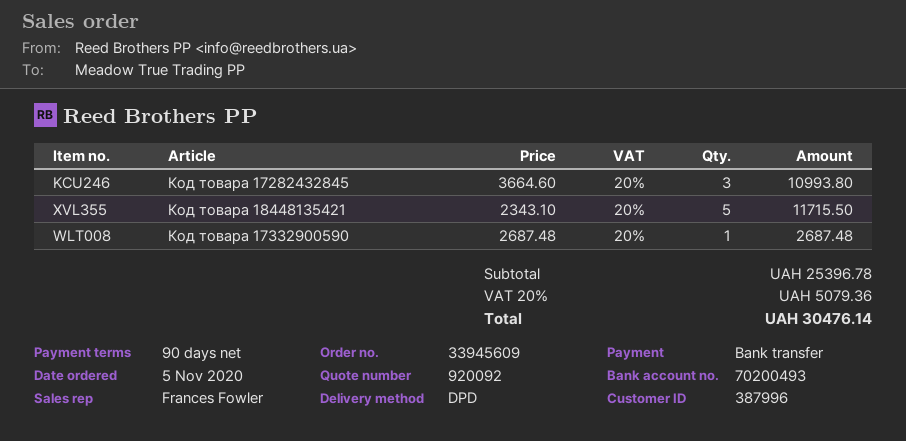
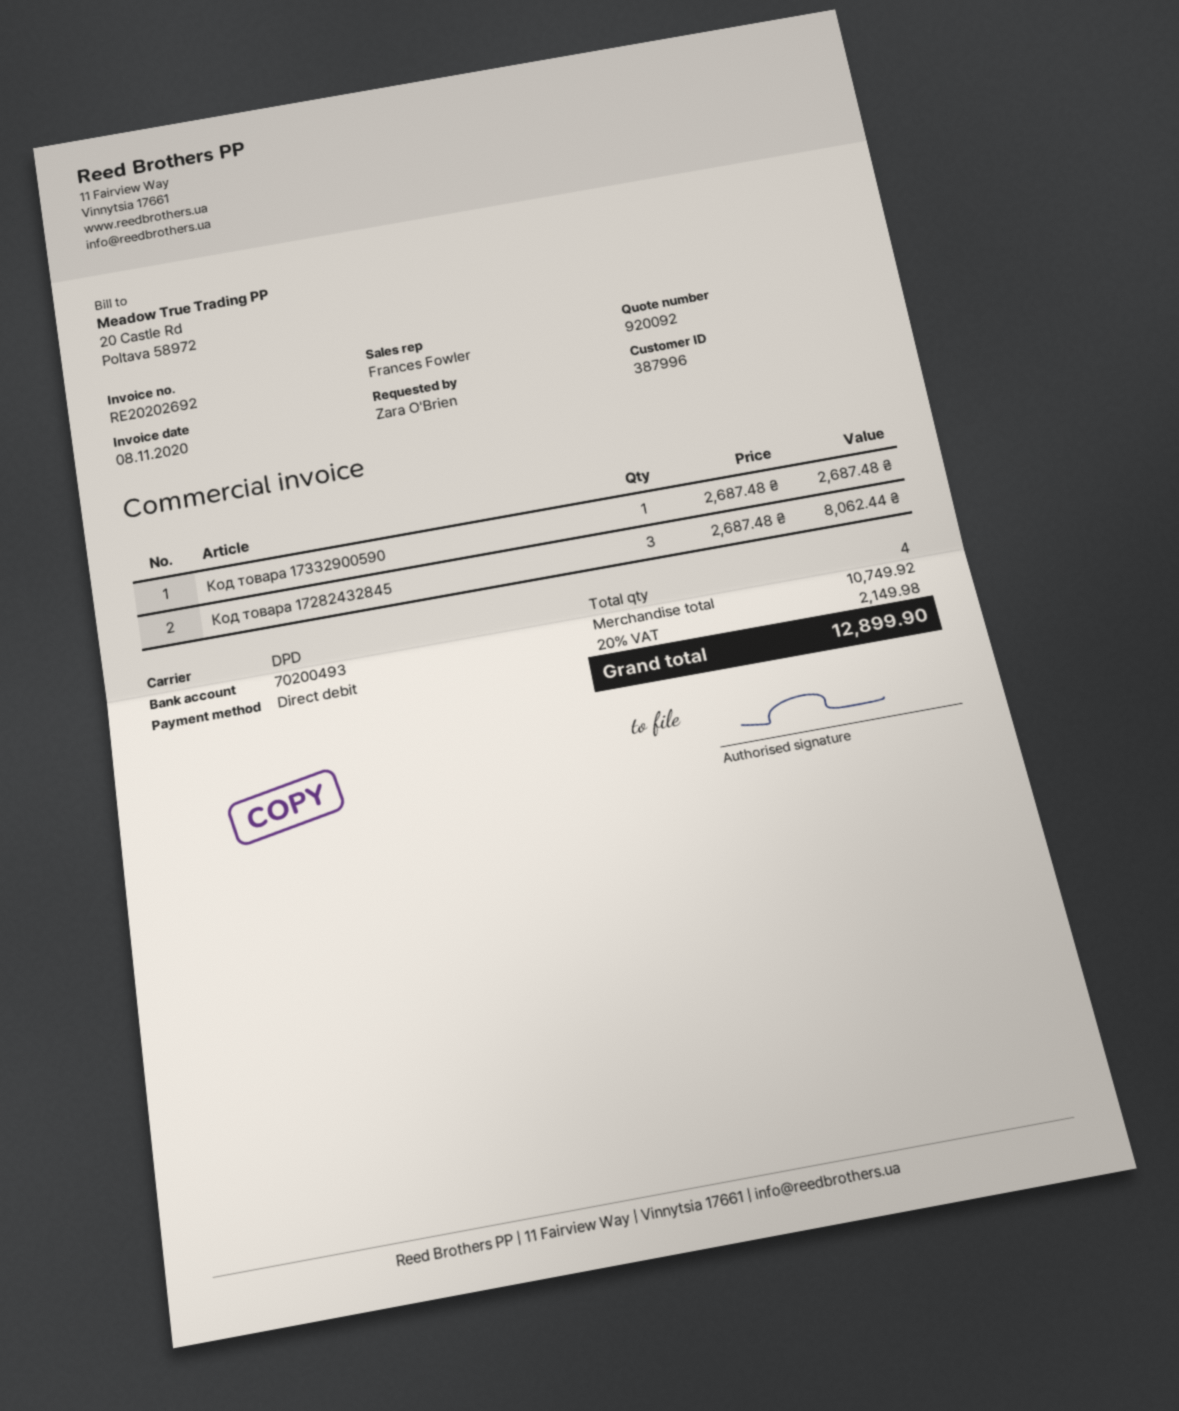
payment method: bank transfer -> direct debit
Код товара 17282432845: 3 x 3664.60 = 10993.80 -> 3 x 2687.48 = 8062.44
Код товара 18448135421: 5 x 2343.10 = 11715.50 -> none
subtotal: 25396.78 -> 10749.92
tax: 20% = 5079.36 -> 20% = 2149.98
total: 30476.14 -> 12899.90

